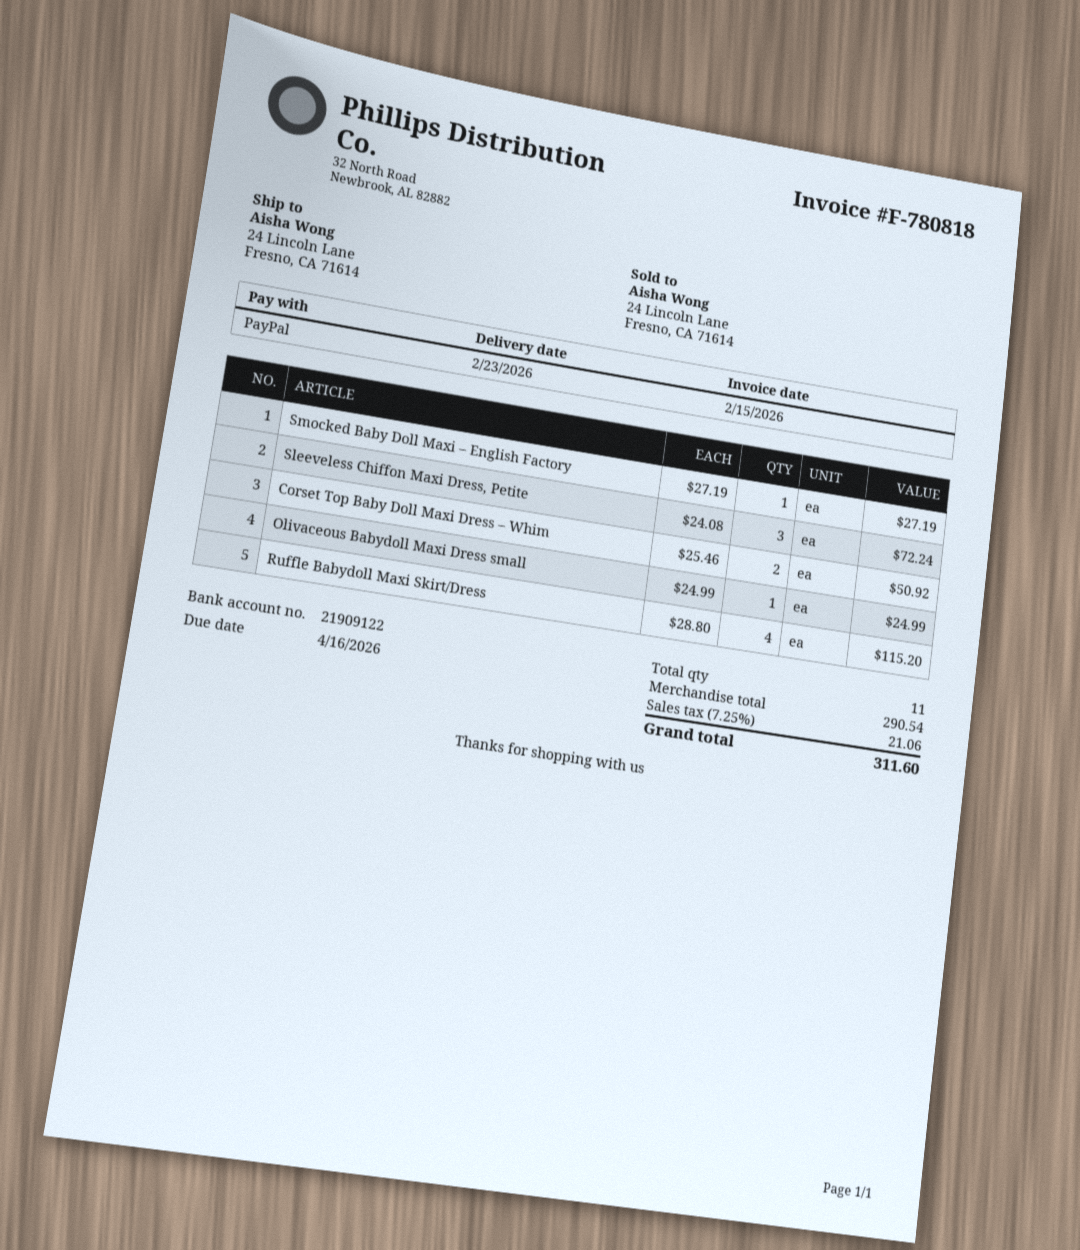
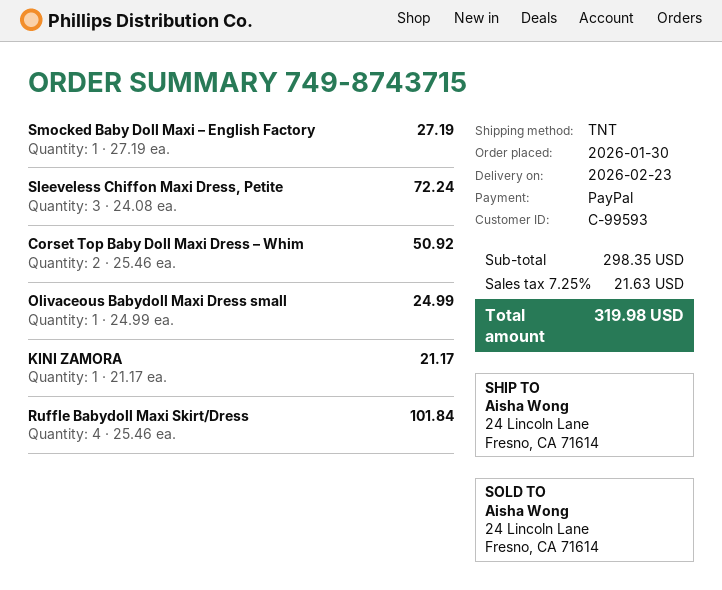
Ruffle Babydoll Maxi Skirt/Dress: 4 x 28.80 = 115.20 -> 4 x 25.46 = 101.84
KINI ZAMORA: none -> 1 x 21.17 = 21.17
subtotal: 290.54 -> 298.35
tax: 7.25% = 21.06 -> 7.25% = 21.63
total: 311.60 -> 319.98

